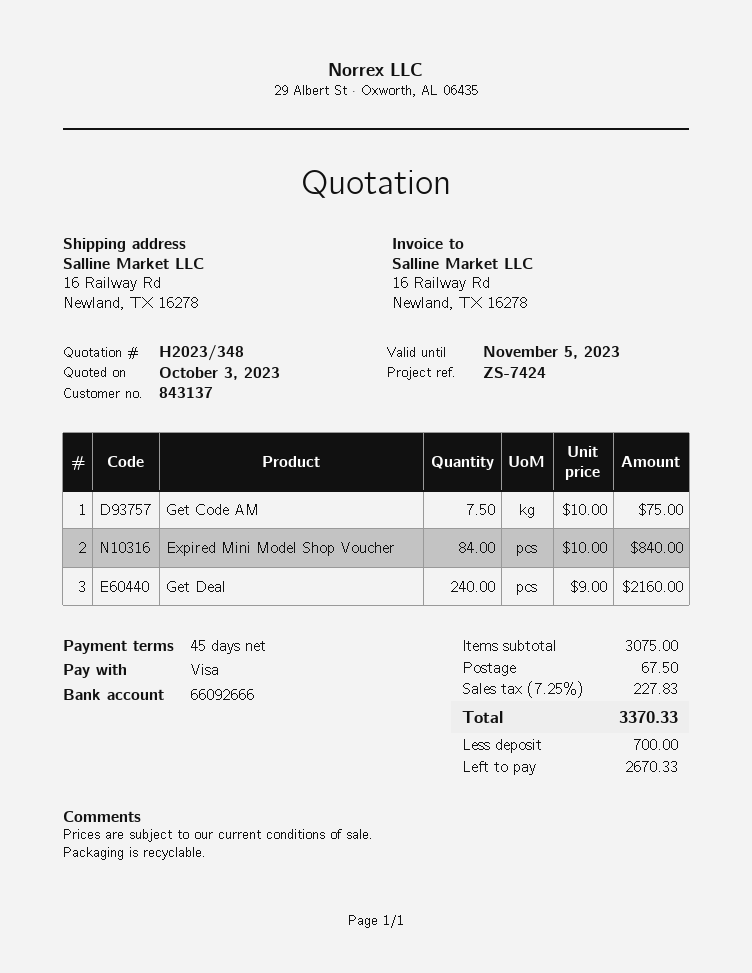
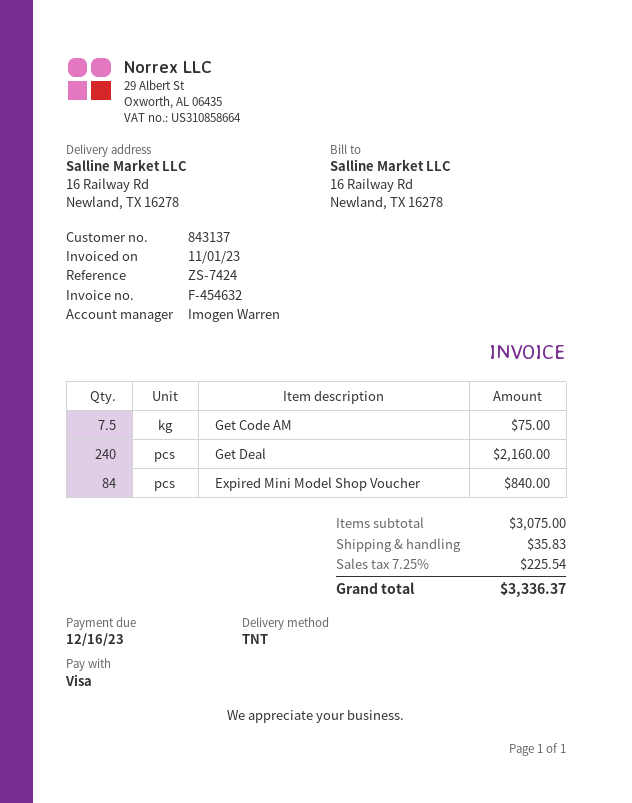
shipping: 67.50 -> 35.83
tax: 7.25% = 227.83 -> 7.25% = 225.54
total: 3370.33 -> 3336.37

